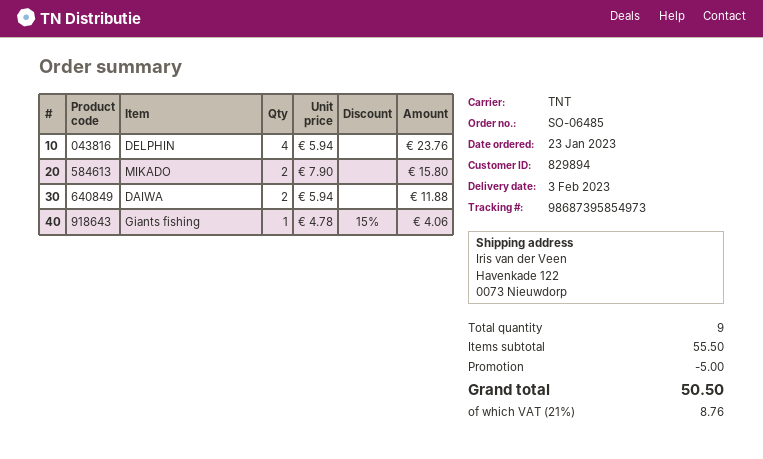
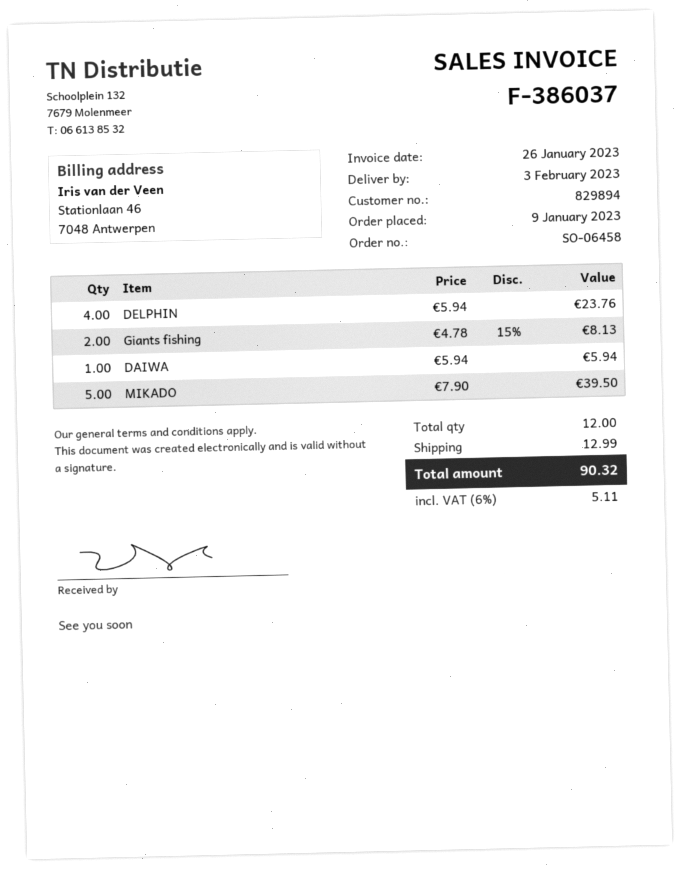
order number: SO-06485 -> SO-06458
order date: 2023-01-23 -> 2023-01-09
MIKADO: 2 x 7.90 = 15.80 -> 5 x 7.90 = 39.50
DAIWA: 2 x 5.94 = 11.88 -> 1 x 5.94 = 5.94
Giants fishing: 1 x 4.78 - 15% = 4.06 -> 2 x 4.78 - 15% = 8.13
total quantity: 9 -> 12
discount: 5.00 -> none
shipping: none -> 12.99
tax: 21% = 8.76 -> 6% = 5.11
total: 50.50 -> 90.32

